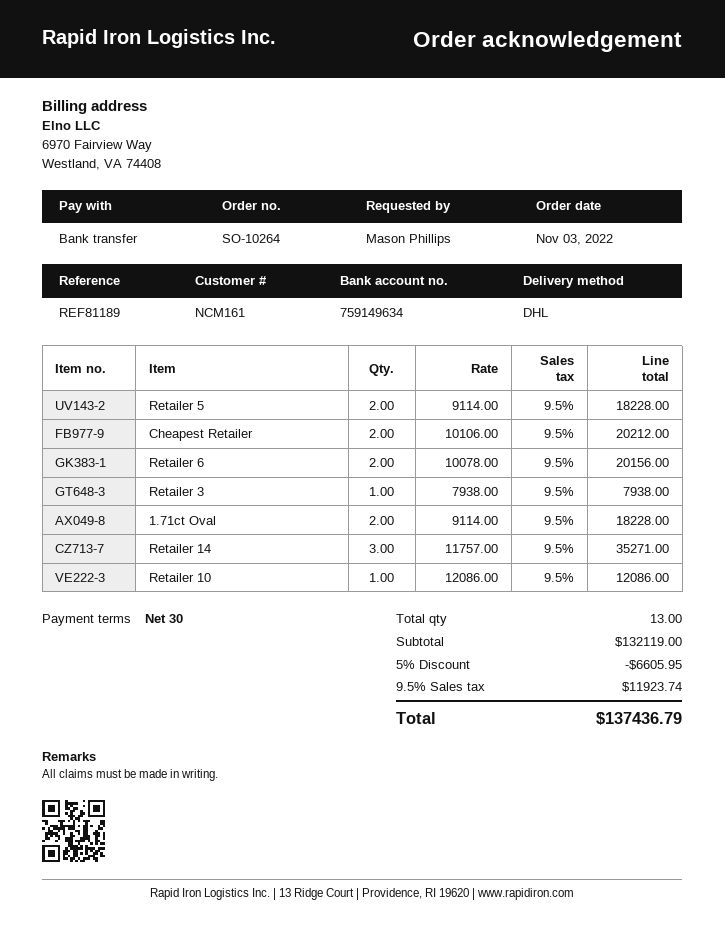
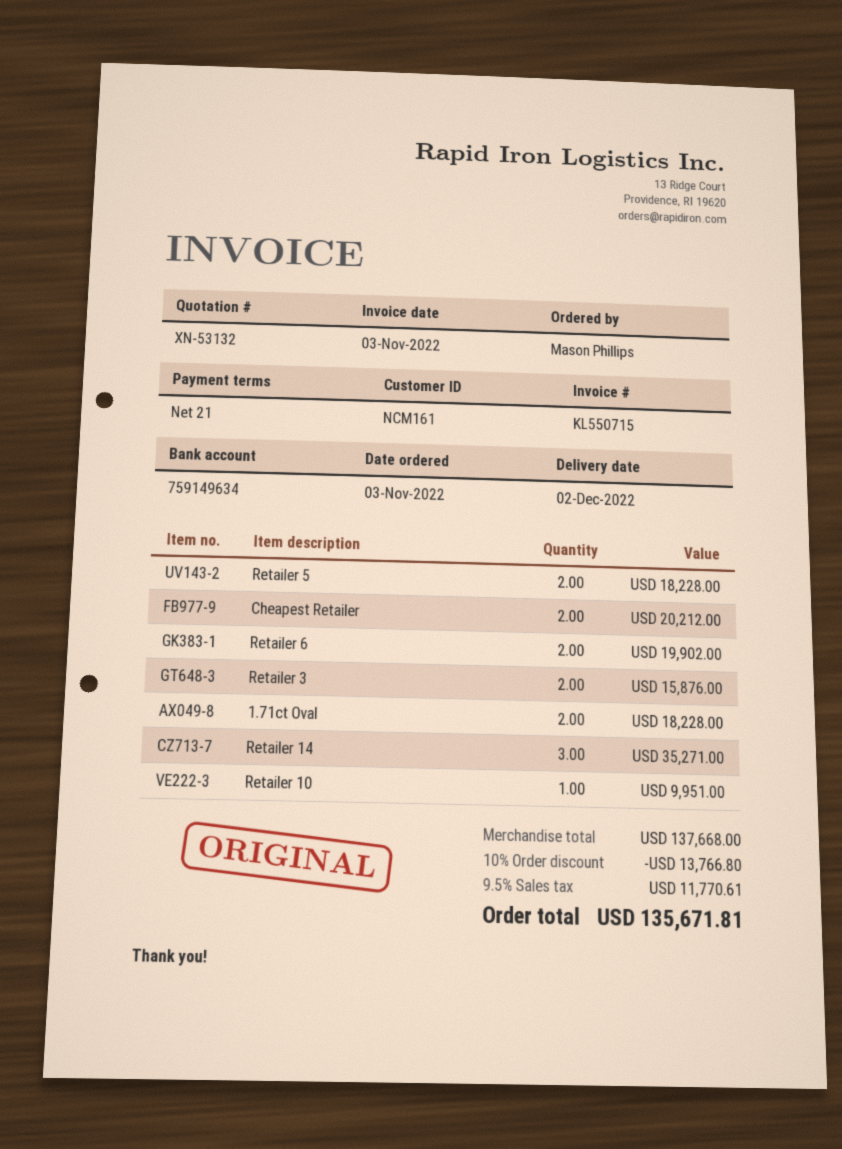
payment terms: 30 days -> 21 days
Retailer 6: 2 for 20156.00 -> 2 for 19902.00
Retailer 3: 1 for 7938.00 -> 2 for 15876.00
Retailer 10: 1 for 12086.00 -> 1 for 9951.00
subtotal: 132119.00 -> 137668.00
discount: 5% = 6605.95 -> 10% = 13766.80
tax: 9.5% = 11923.74 -> 9.5% = 11770.61
total: 137436.79 -> 135671.81

